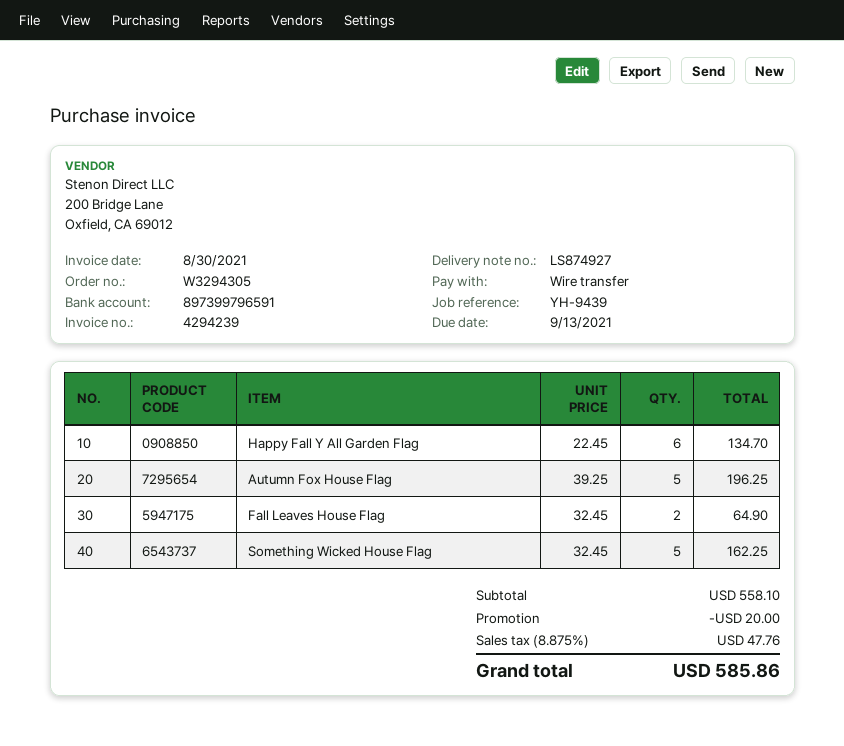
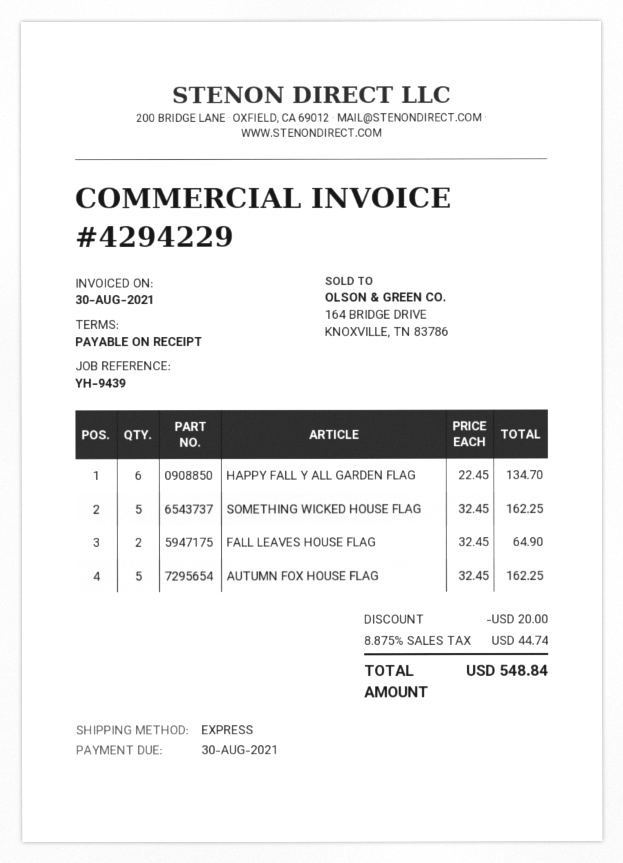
invoice number: 4294239 -> 4294229
due date: 2021-09-13 -> 2021-08-30
Autumn Fox House Flag: 5 x 39.25 = 196.25 -> 5 x 32.45 = 162.25
tax: 8.875% = 47.76 -> 8.875% = 44.74
total: 585.86 -> 548.84

